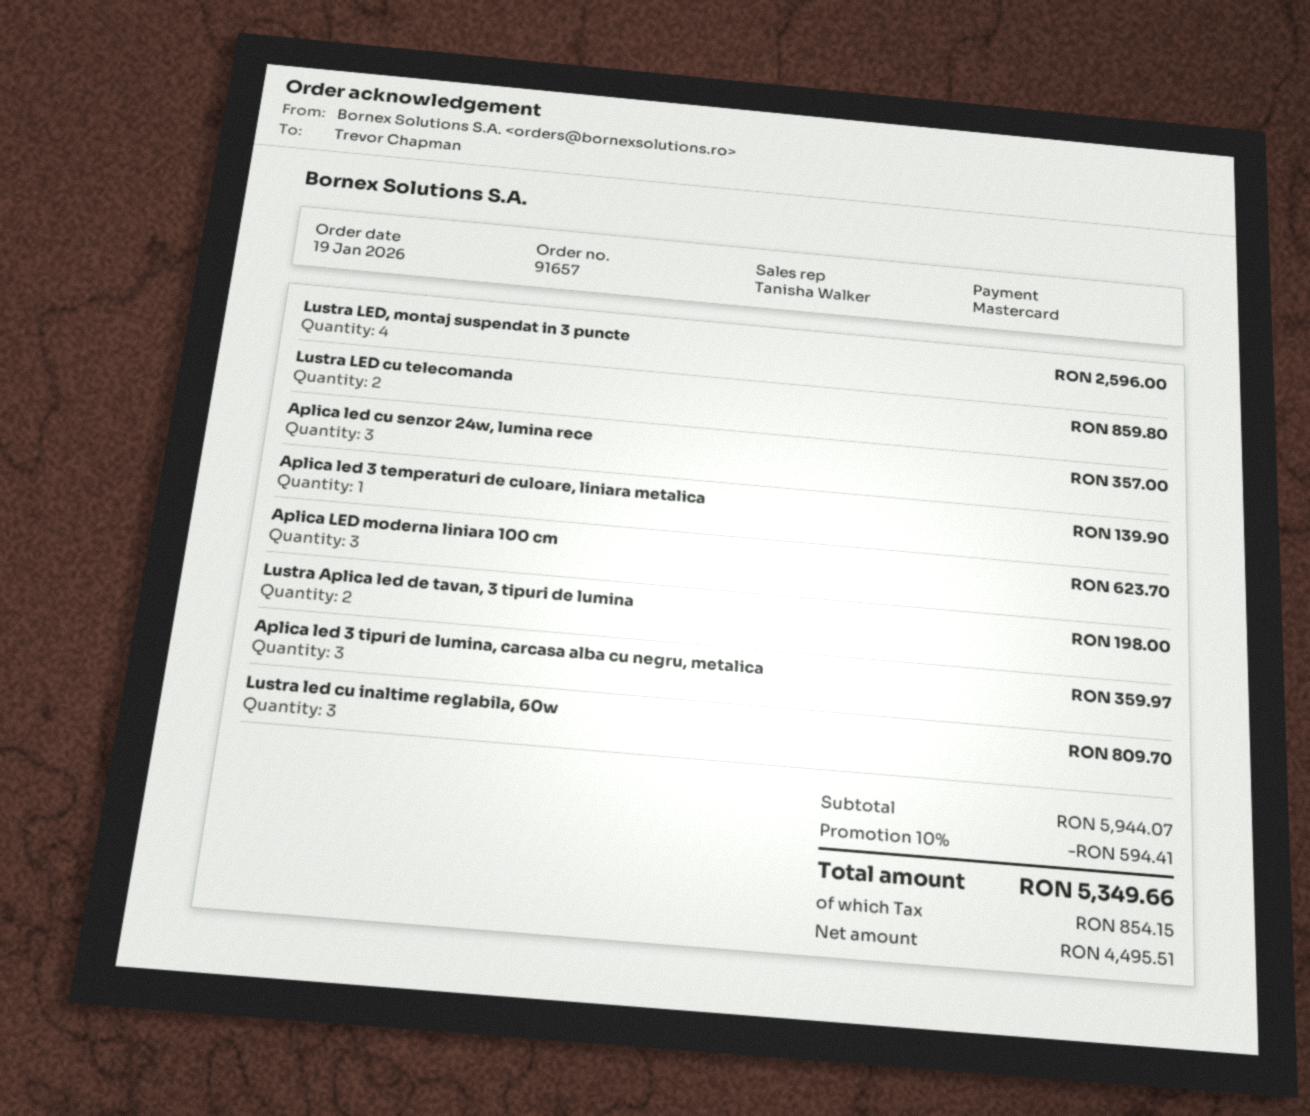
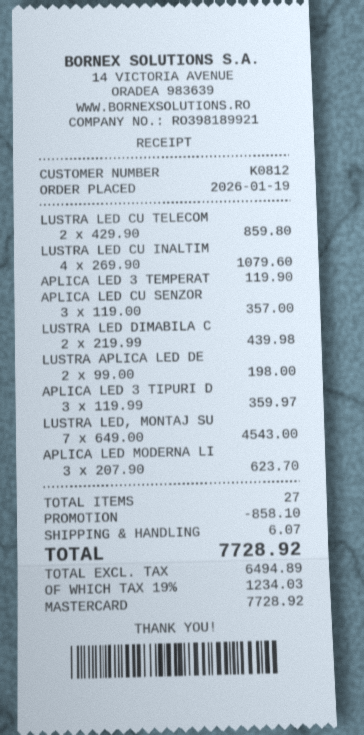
Lustra LED, montaj suspendat in 3 puncte: 4 for 2596.00 -> 7 for 4543.00
Aplica led 3 temperaturi de culoare, liniara metalica: 1 for 139.90 -> 1 for 119.90
Lustra led cu inaltime reglabila, 60w: 3 for 809.70 -> 4 for 1079.60
LUSTRA LED DIMABILA C: none -> 2 for 439.98
discount: 594.41 -> 858.10
shipping: none -> 6.07
net: 4495.51 -> 6494.89
tax: 854.15 -> 1234.03
total: 5349.66 -> 7728.92

